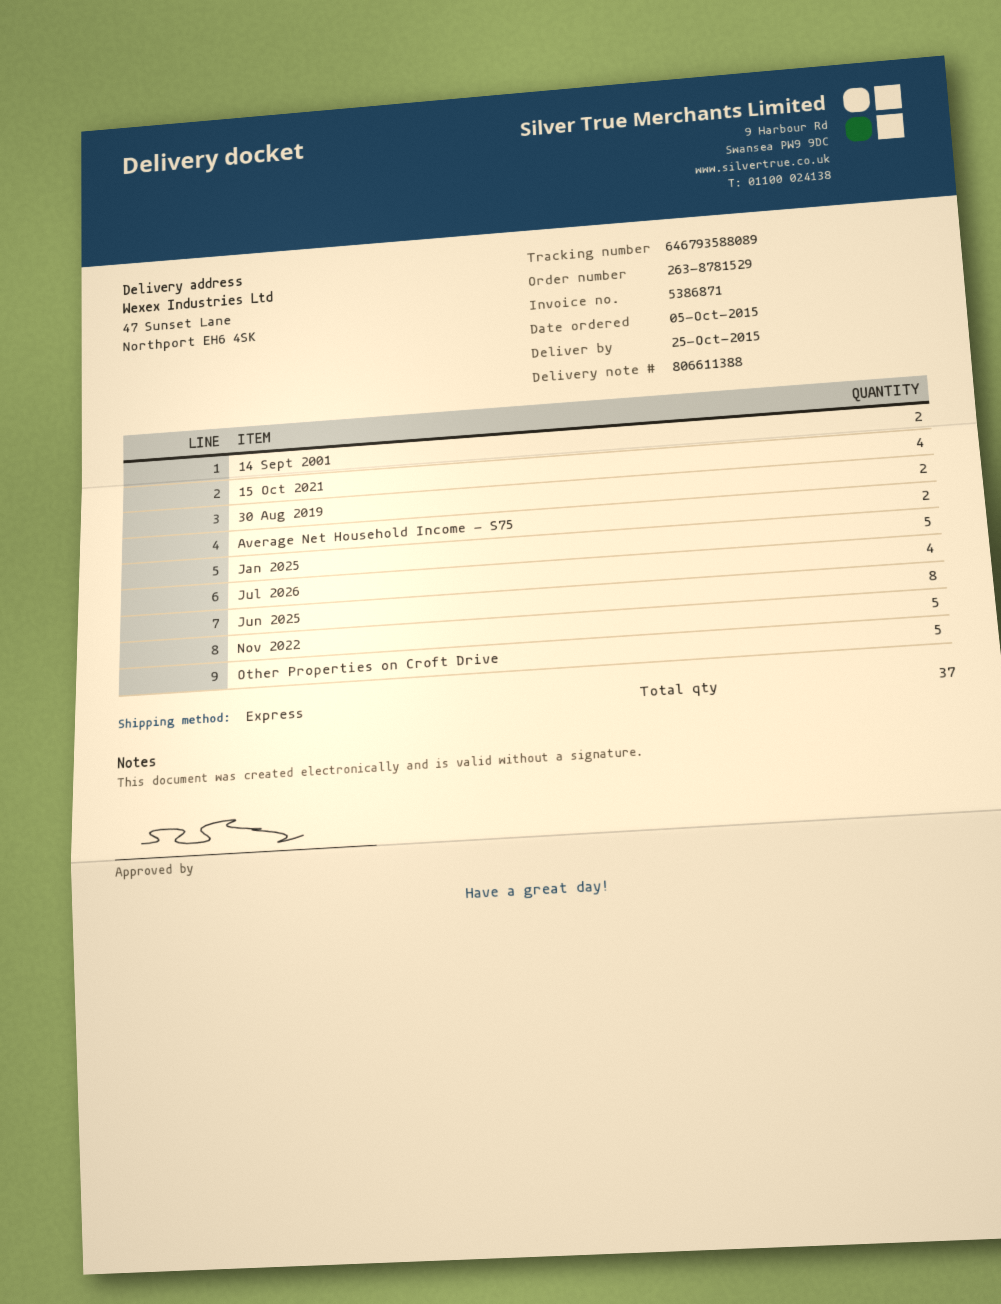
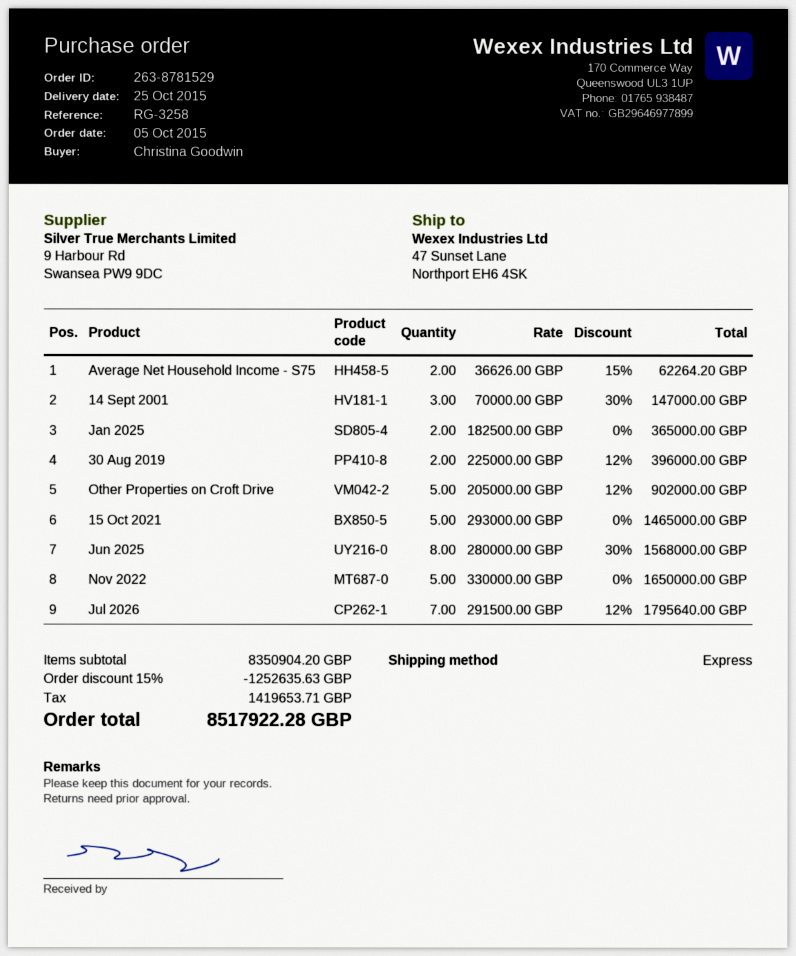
14 Sept 2001: 2 -> 3
15 Oct 2021: 4 -> 5
Jan 2025: 5 -> 2
Jul 2026: 4 -> 7

